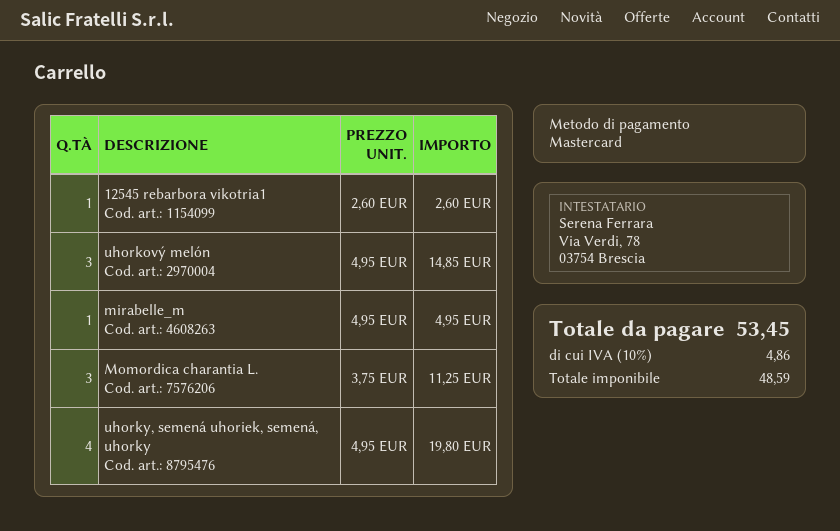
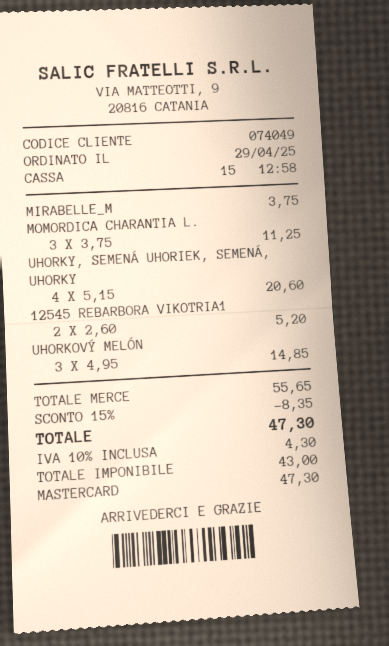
12545 rebarbora vikotria1: 1 x 2.60 = 2.60 -> 2 x 2.60 = 5.20
mirabelle_m: 1 x 4.95 = 4.95 -> 1 x 3.75 = 3.75
uhorky, semená uhoriek, semená, uhorky: 4 x 4.95 = 19.80 -> 4 x 5.15 = 20.60
discount: none -> 15% = 8.35
net: 48.59 -> 43.00
tax: 10% = 4.86 -> 10% = 4.30
total: 53.45 -> 47.30

